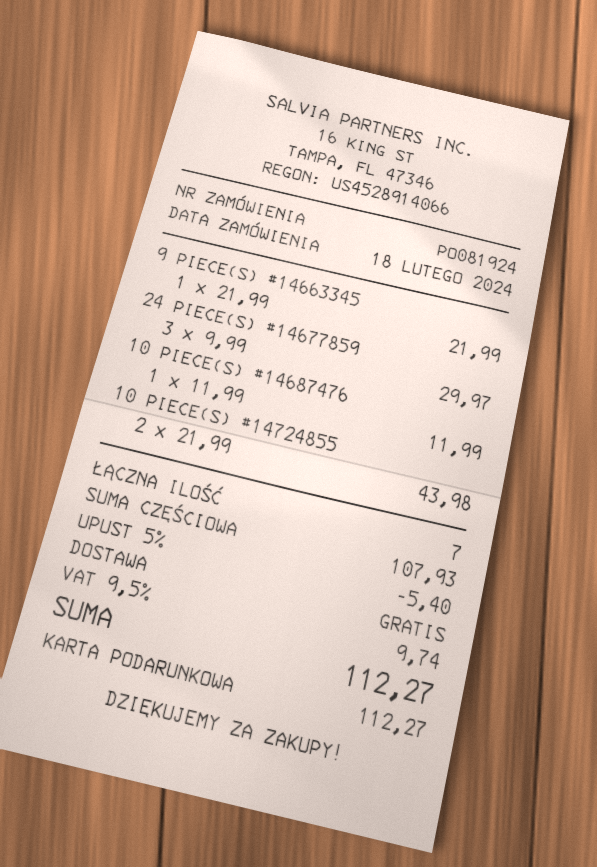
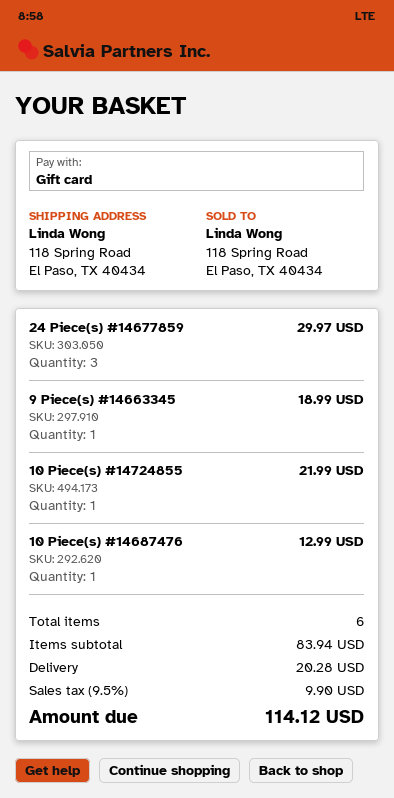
9 PIECE(S) #14663345: 1 for 21.99 -> 1 for 18.99
10 PIECE(S) #14687476: 1 for 11.99 -> 1 for 12.99
10 PIECE(S) #14724855: 2 for 43.98 -> 1 for 21.99
total quantity: 7 -> 6
subtotal: 107.93 -> 83.94
discount: 5% = 5.40 -> none
shipping: 0.00 -> 20.28
tax: 9.5% = 9.74 -> 9.5% = 9.90
total: 112.27 -> 114.12

